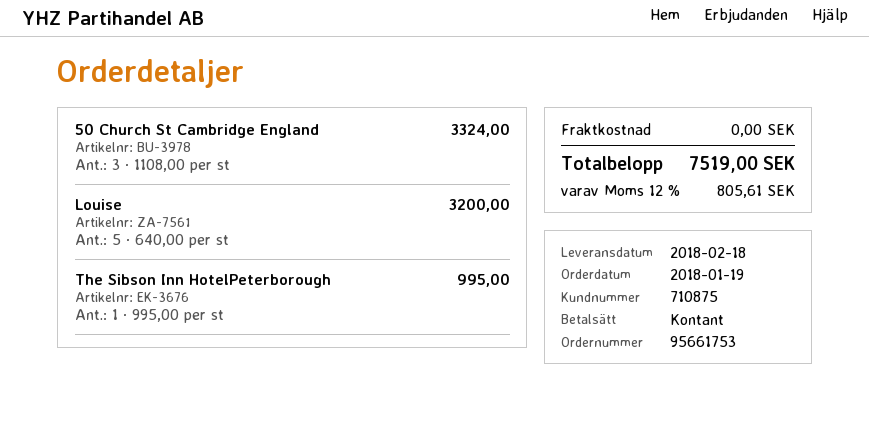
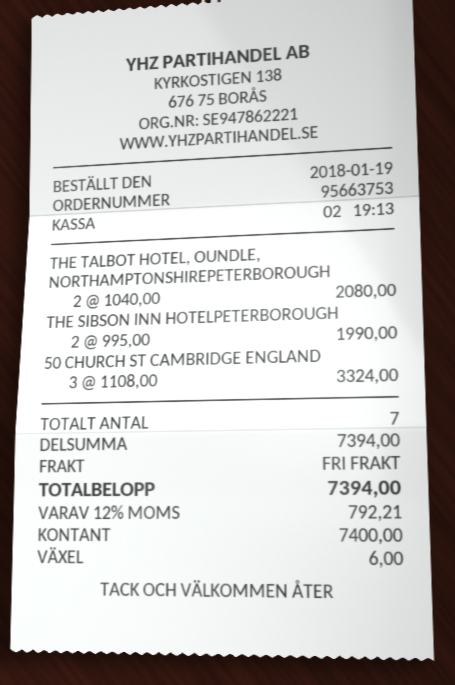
order number: 95661753 -> 95663753
Louise: 5 x 640.00 = 3200.00 -> none
The Sibson Inn HotelPeterborough: 1 x 995.00 = 995.00 -> 2 x 995.00 = 1990.00
THE TALBOT HOTEL, OUNDLE, NORTHAMPTONSHIREPETERBOROUGH: none -> 2 x 1040.00 = 2080.00
tax: 12% = 805.61 -> 12% = 792.21
total: 7519.00 -> 7394.00

